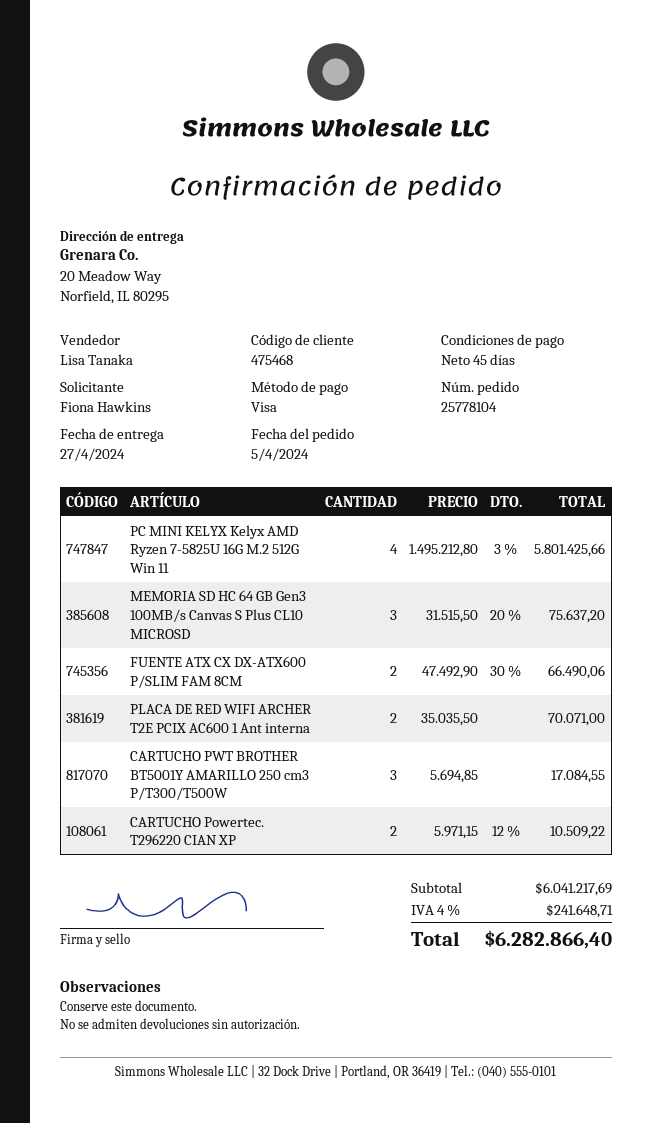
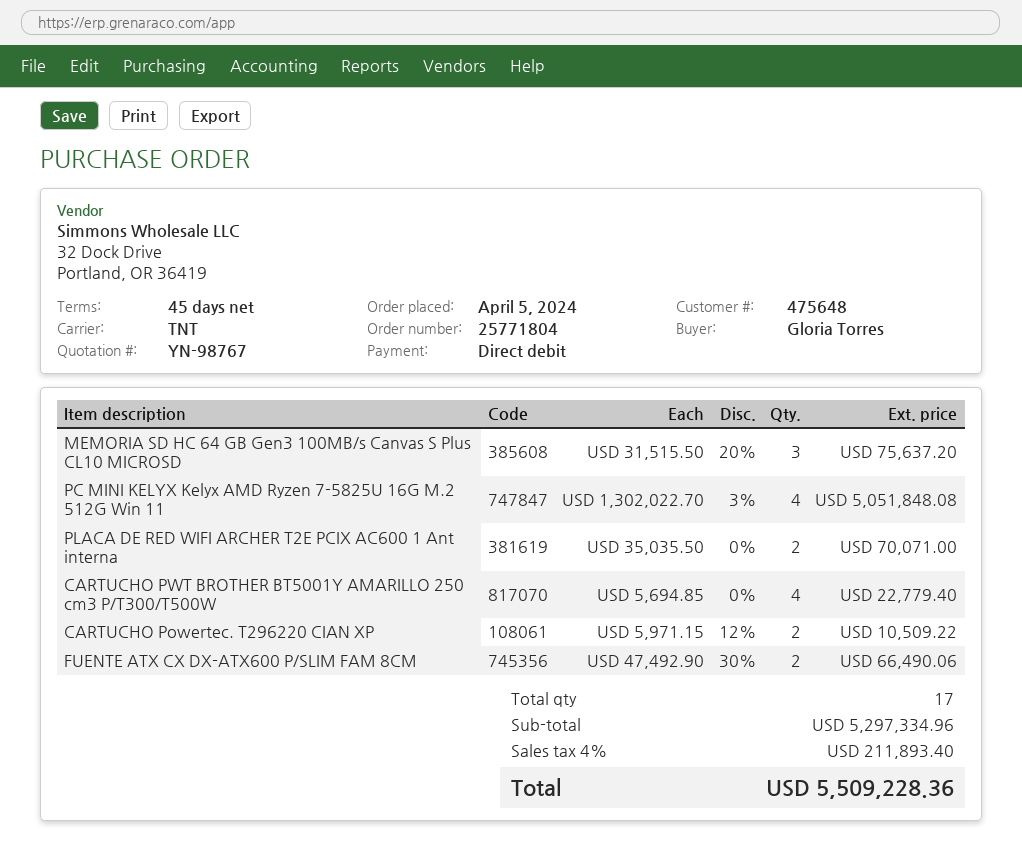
order number: 25778104 -> 25771804
customer number: 475468 -> 475648
ordered by: Fiona Hawkins -> Gloria Torres
payment method: Visa -> direct debit
PC MINI KELYX Kelyx AMD Ryzen 7-5825U 16G M.2 512G Win 11: 4 x 1495212.80 - 3% = 5801425.66 -> 4 x 1302022.70 - 3% = 5051848.08
CARTUCHO PWT BROTHER BT5001Y AMARILLO 250 cm3 P/T300/T500W: 3 x 5694.85 = 17084.55 -> 4 x 5694.85 = 22779.40
subtotal: 6041217.69 -> 5297334.96
tax: 4% = 241648.71 -> 4% = 211893.40
total: 6282866.40 -> 5509228.36

